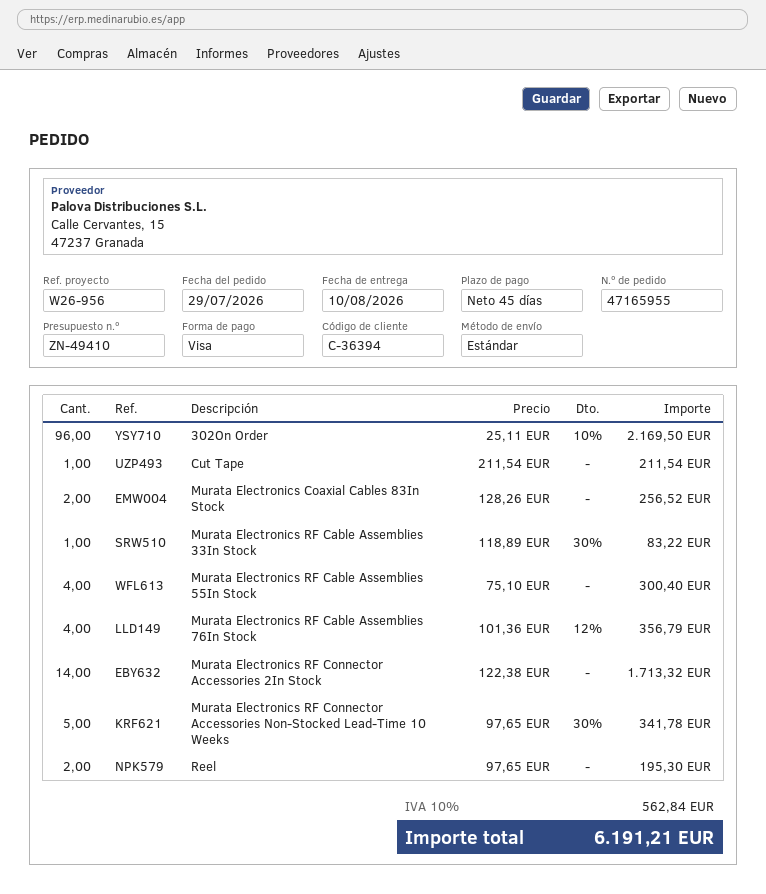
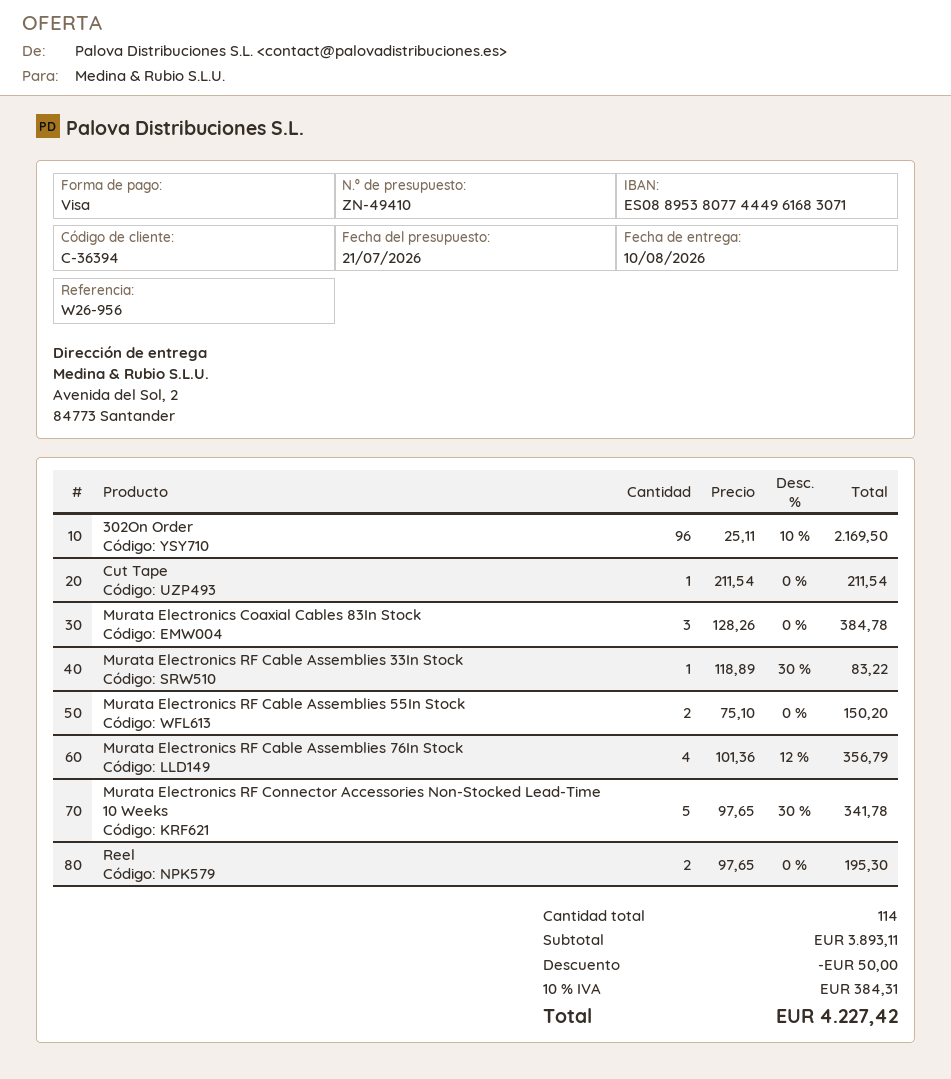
Murata Electronics Coaxial Cables 83In Stock: 2 x 128.26 = 256.52 -> 3 x 128.26 = 384.78
Murata Electronics RF Cable Assemblies 55In Stock: 4 x 75.10 = 300.40 -> 2 x 75.10 = 150.20
Murata Electronics RF Connector Accessories 2In Stock: 14 x 122.38 = 1713.32 -> none
discount: none -> 50.00
tax: 10% = 562.84 -> 10% = 384.31
total: 6191.21 -> 4227.42

